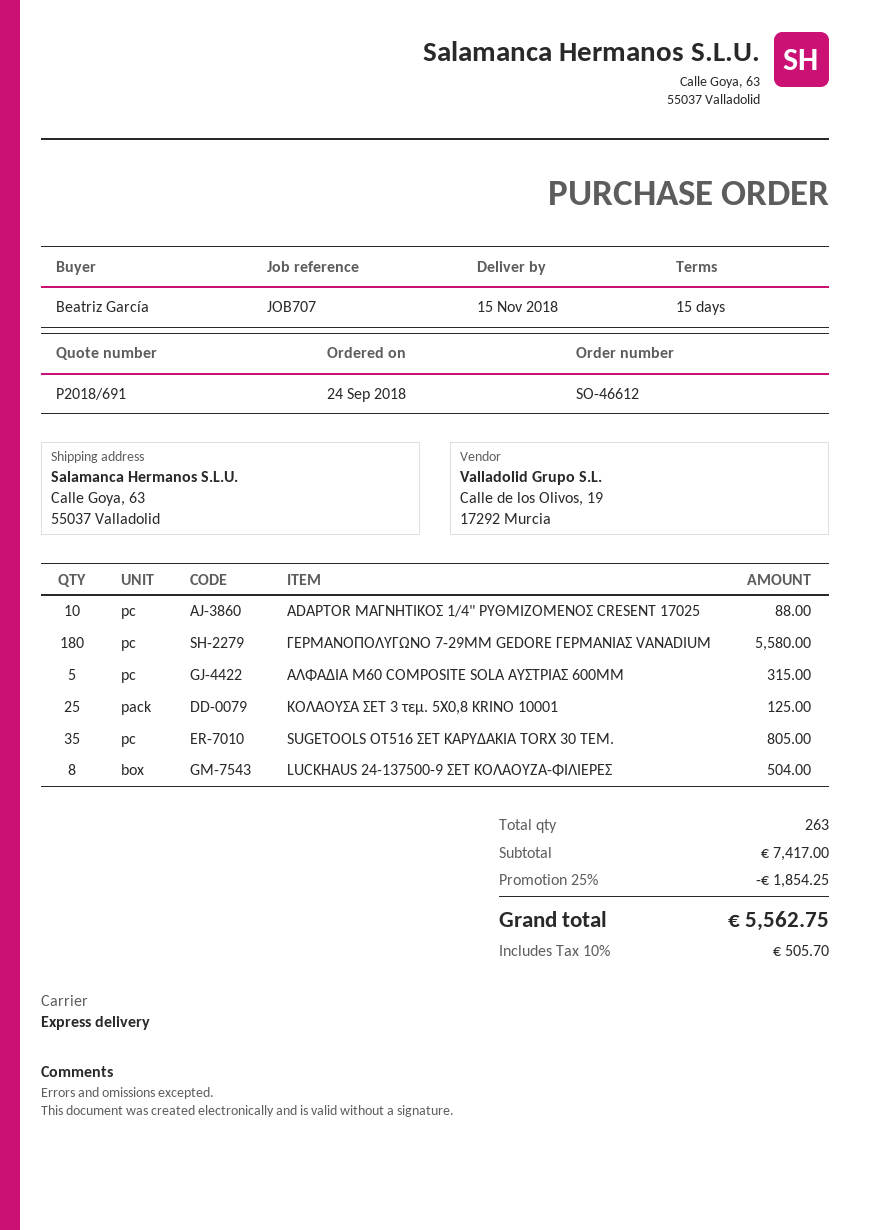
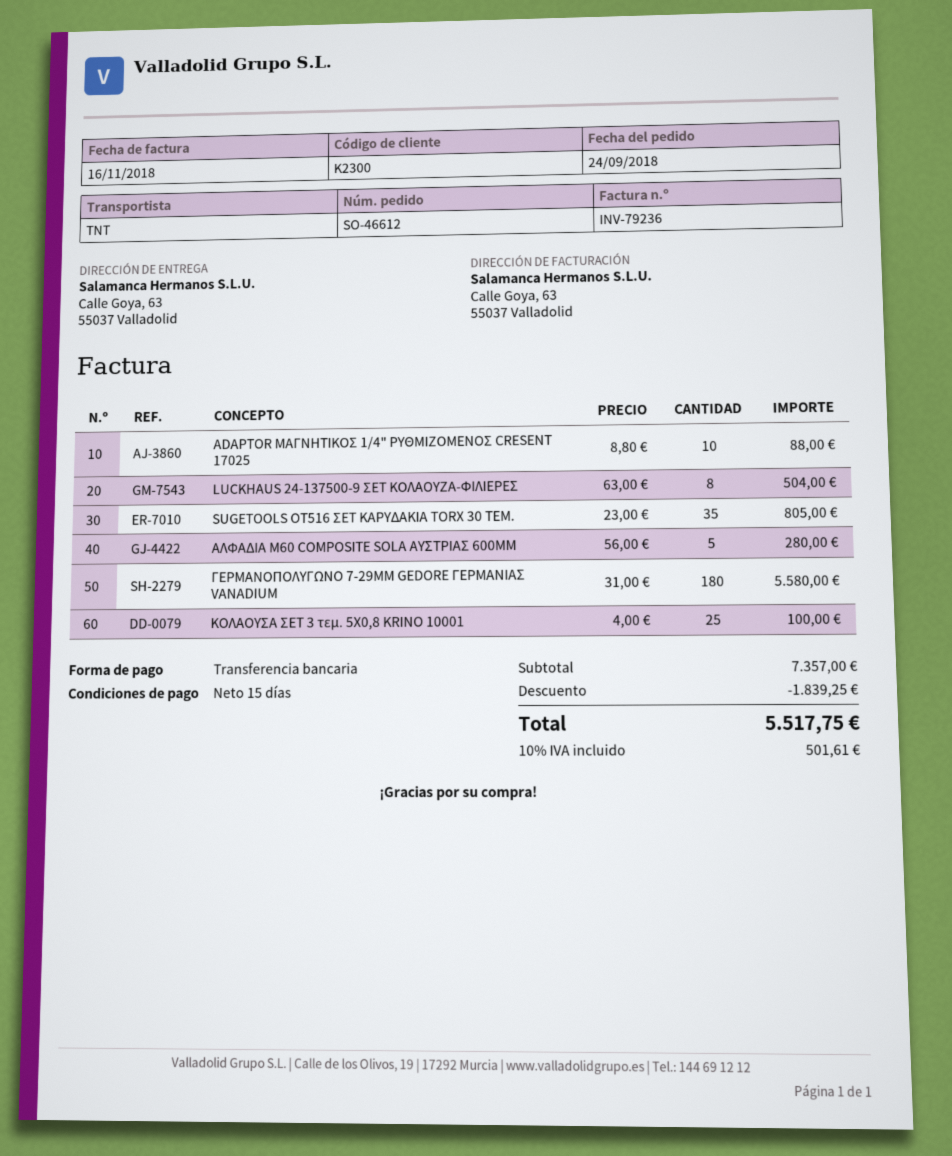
shipping method: express -> TNT
ΑΛΦΑΔΙΑ Μ60 COMPOSITE SOLA ΑΥΣΤΡΙΑΣ 600ΜΜ: 5 for 315.00 -> 5 for 280.00
ΚΟΛΑΟΥΣΑ ΣΕΤ 3 τεμ. 5Χ0,8 KRINO 10001: 25 for 125.00 -> 25 for 100.00
subtotal: 7417.00 -> 7357.00
discount: 1854.25 -> 1839.25
tax: 10% = 505.70 -> 10% = 501.61
total: 5562.75 -> 5517.75

